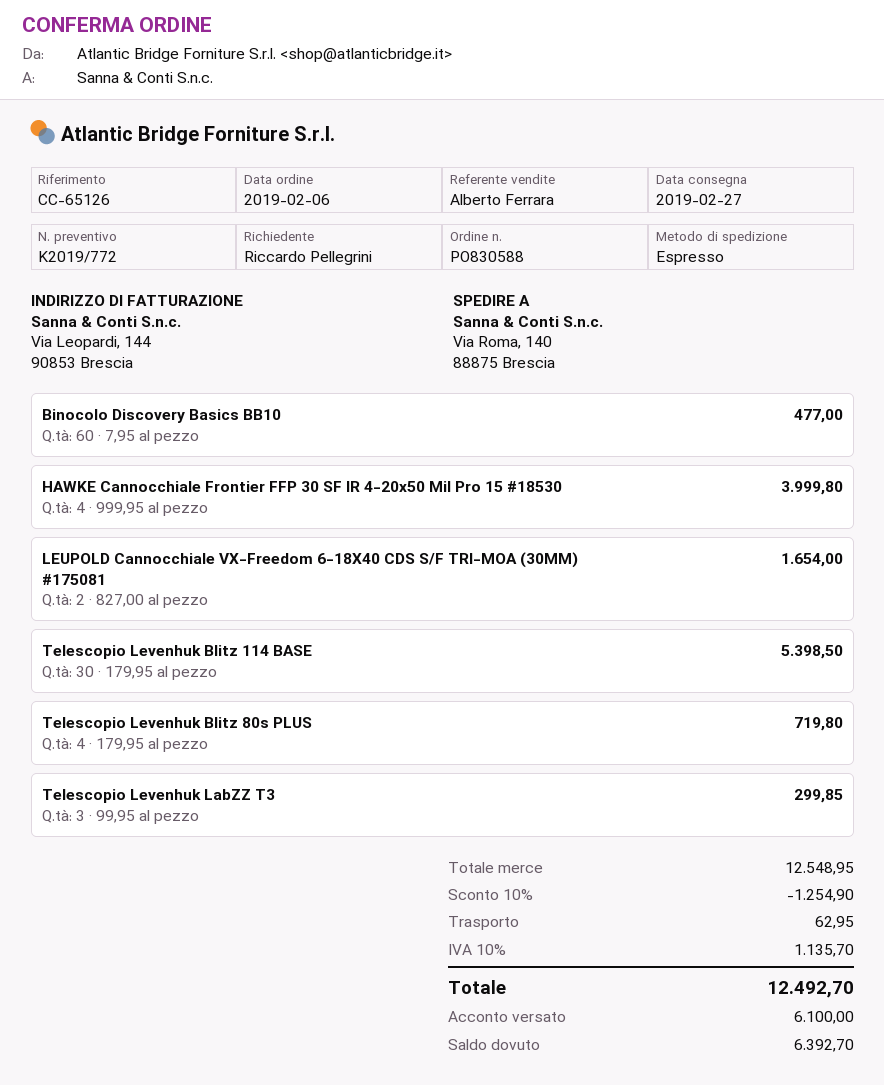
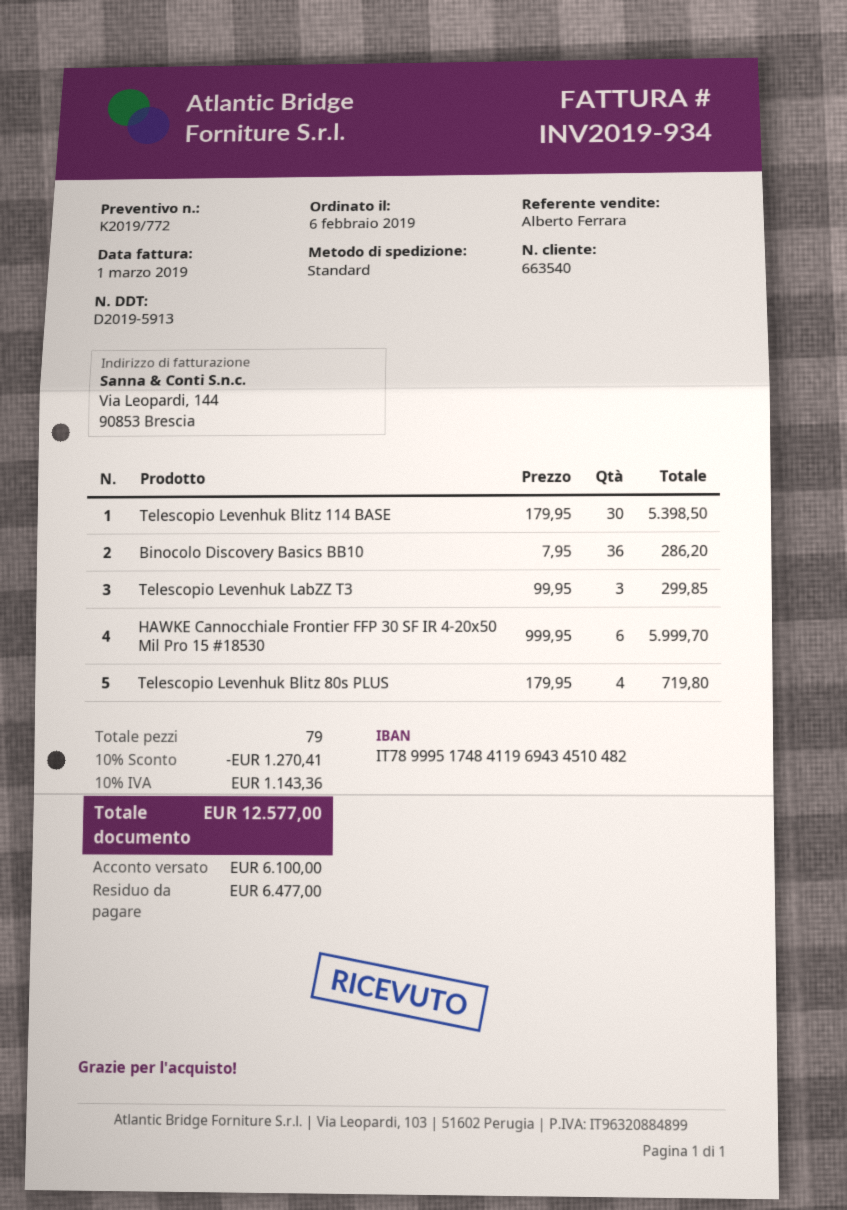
shipping method: express -> standard
Binocolo Discovery Basics BB10: 60 x 7.95 = 477.00 -> 36 x 7.95 = 286.20
HAWKE Cannocchiale Frontier FFP 30 SF IR 4-20x50 Mil Pro 15 #18530: 4 x 999.95 = 3999.80 -> 6 x 999.95 = 5999.70
LEUPOLD Cannocchiale VX-Freedom 6-18X40 CDS S/F TRI-MOA (30MM) #175081: 2 x 827.00 = 1654.00 -> none
discount: 10% = 1254.90 -> 10% = 1270.41
shipping: 62.95 -> none
tax: 10% = 1135.70 -> 10% = 1143.36
total: 12492.70 -> 12577.00
balance: 6392.70 -> 6477.00

